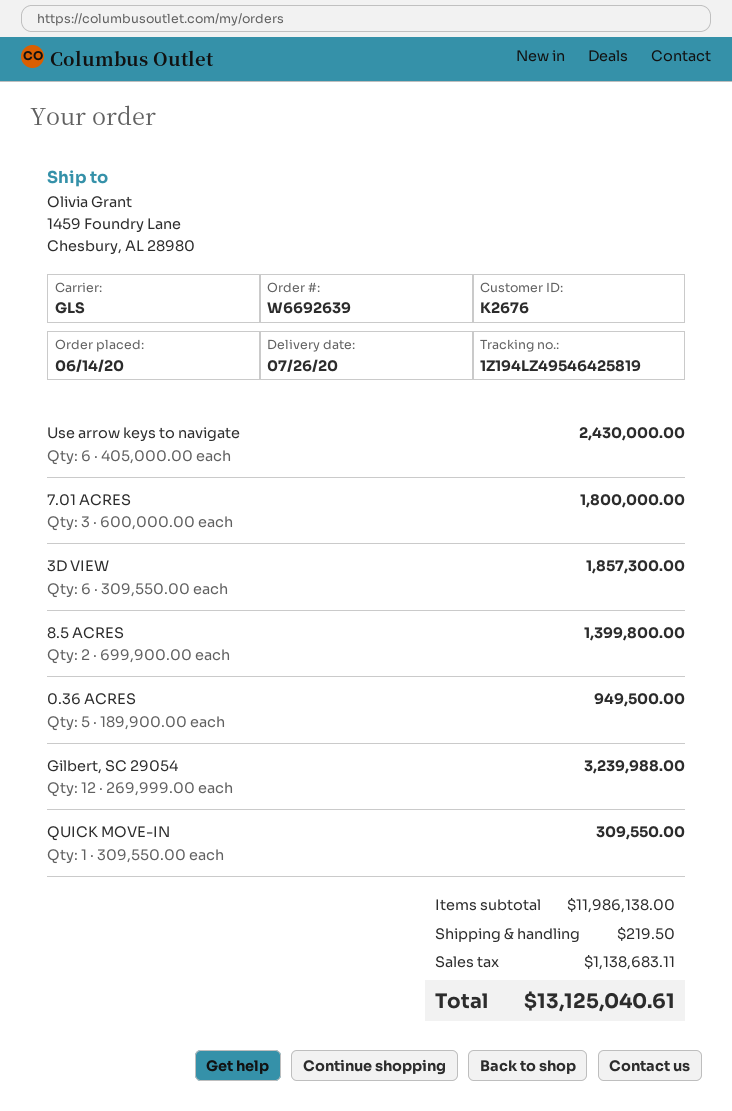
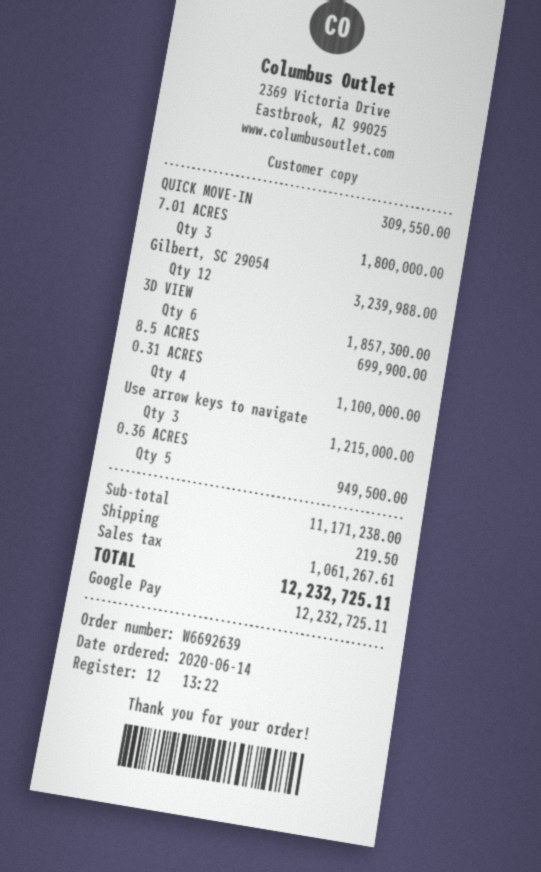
Use arrow keys to navigate: 6 for 2430000.00 -> 3 for 1215000.00
8.5 ACRES: 2 for 1399800.00 -> 1 for 699900.00
0.31 ACRES: none -> 4 for 1100000.00
subtotal: 11986138.00 -> 11171238.00
tax: 1138683.11 -> 1061267.61
total: 13125040.61 -> 12232725.11

